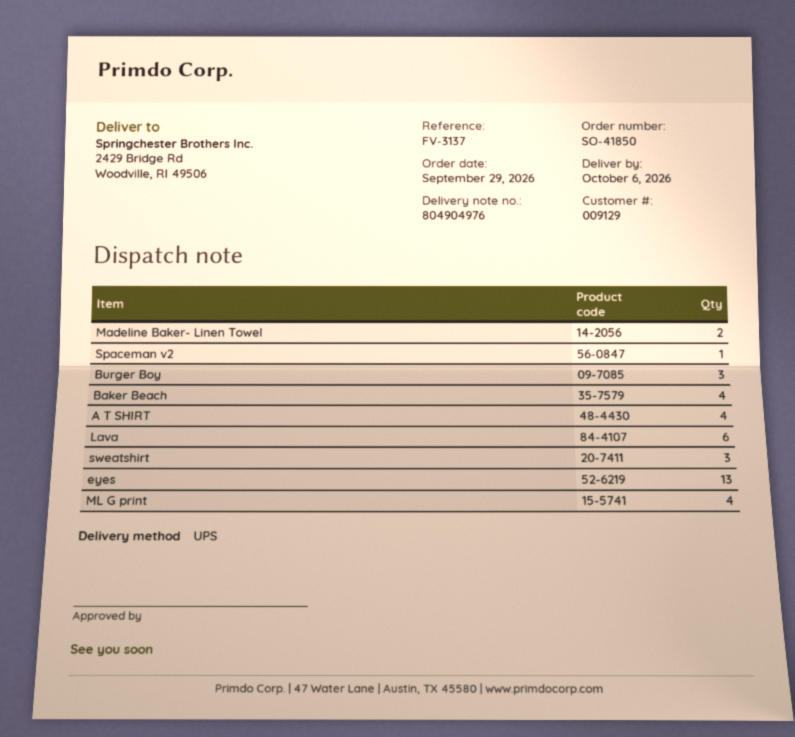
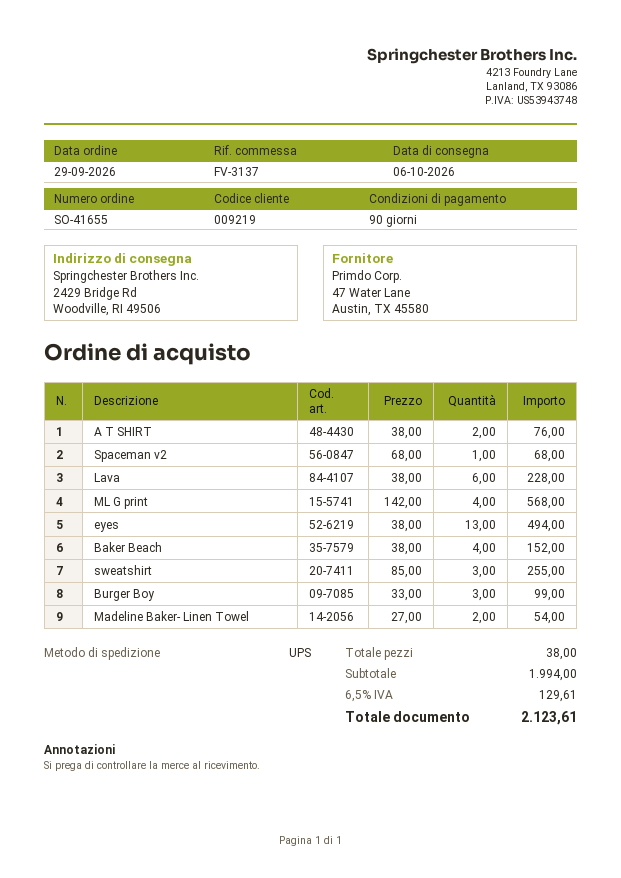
order number: SO-41850 -> SO-41655
customer number: 009129 -> 009219
A T SHIRT: 4 -> 2

